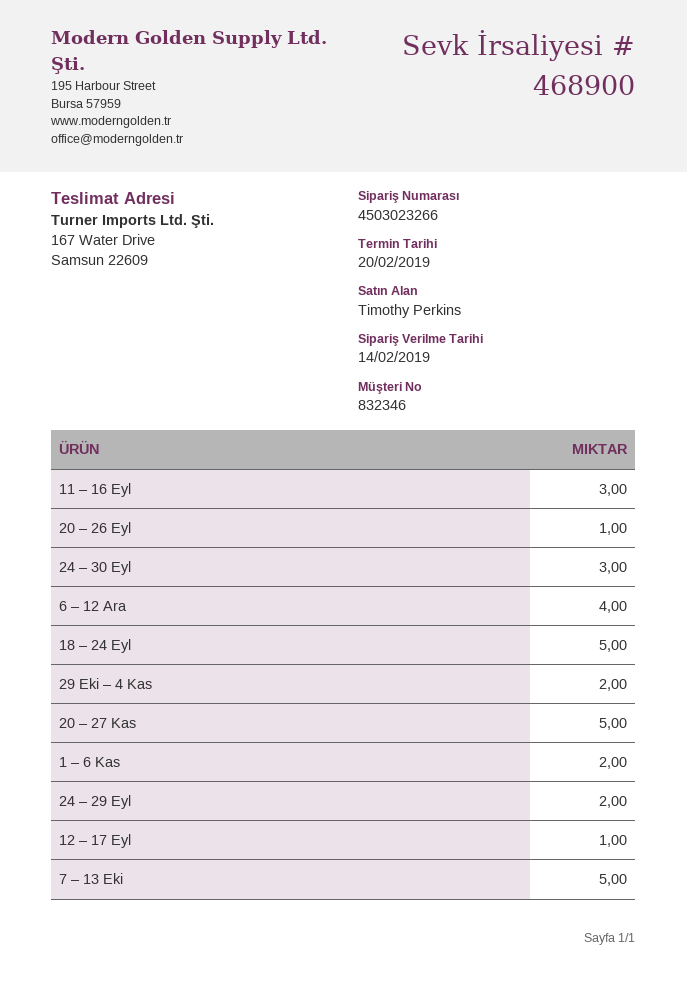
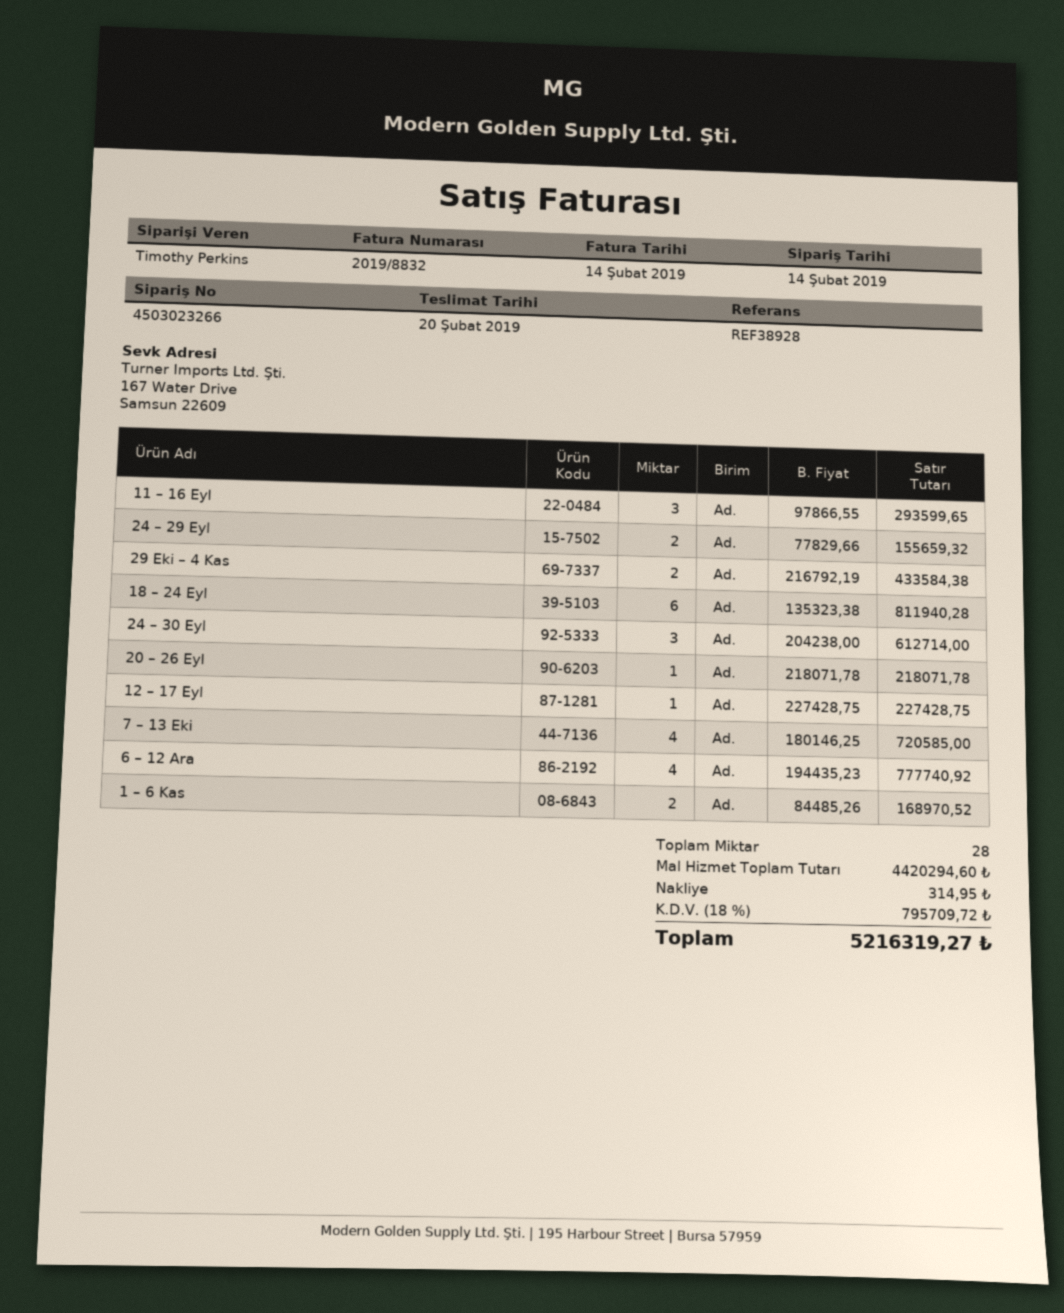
18 – 24 Eyl: 5 -> 6
20 – 27 Kas: 5 -> none
7 – 13 Eki: 5 -> 4

